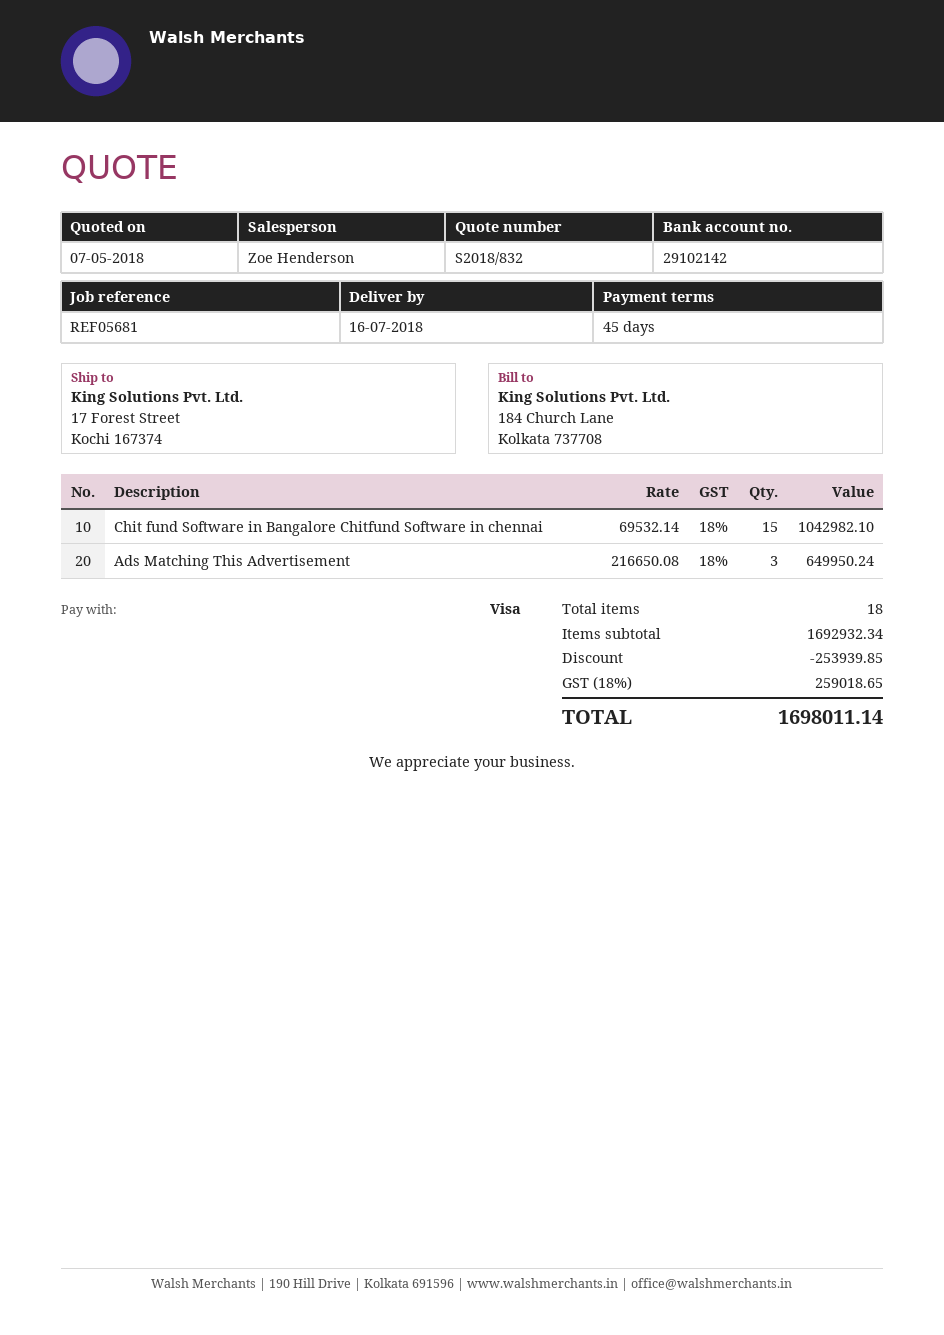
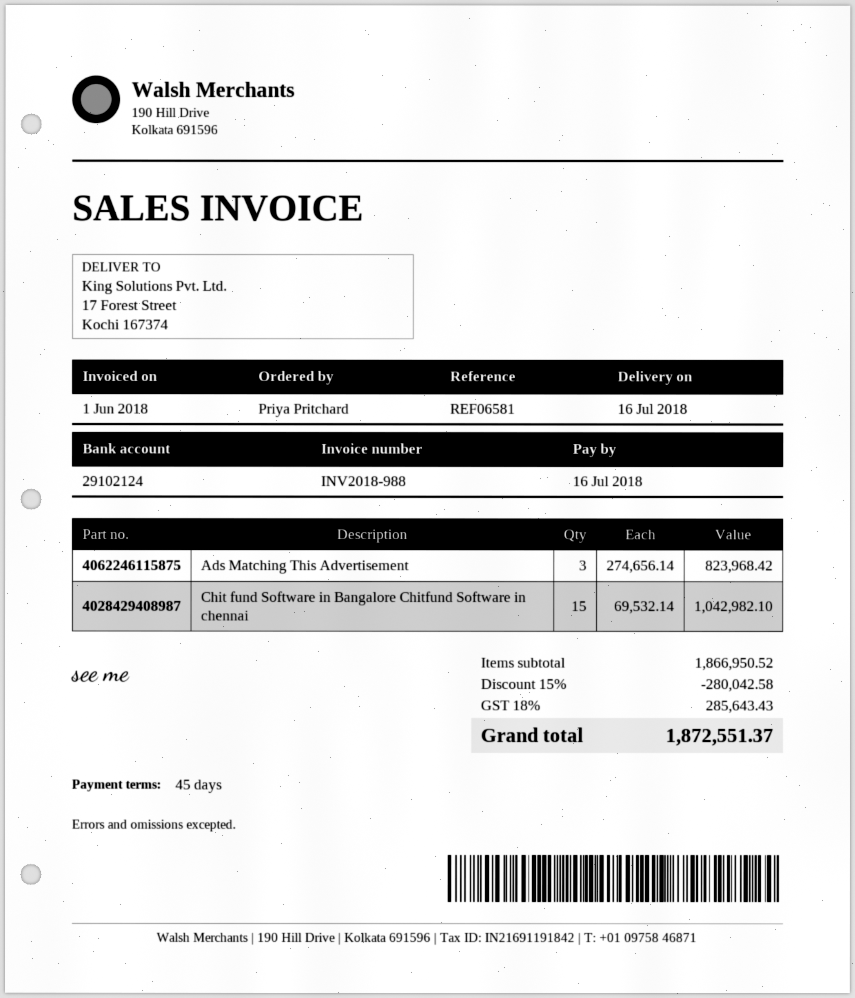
reference: REF05681 -> REF06581
bank account: 29102142 -> 29102124
Ads Matching This Advertisement: 3 x 216650.08 = 649950.24 -> 3 x 274656.14 = 823968.42
subtotal: 1692932.34 -> 1866950.52
discount: 253939.85 -> 280042.58
tax: 18% = 259018.65 -> 18% = 285643.43
total: 1698011.14 -> 1872551.37

